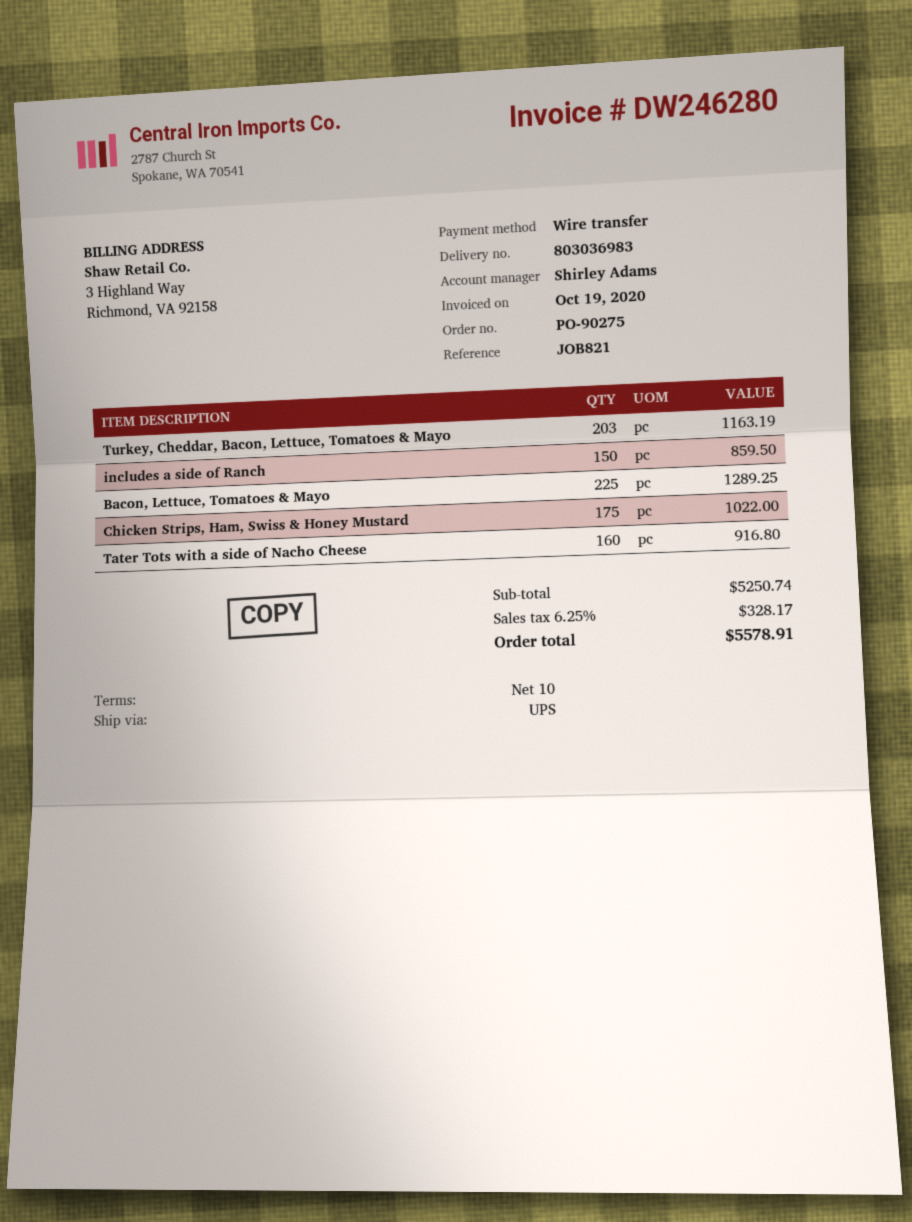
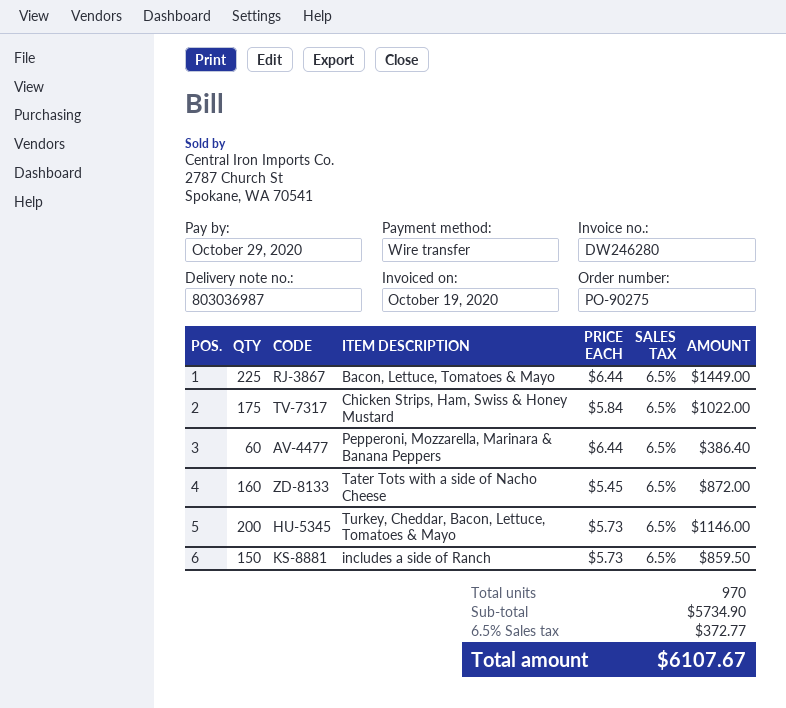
delivery note number: 803036983 -> 803036987
Turkey, Cheddar, Bacon, Lettuce, Tomatoes & Mayo: 203 for 1163.19 -> 200 for 1146.00
Bacon, Lettuce, Tomatoes & Mayo: 225 for 1289.25 -> 225 for 1449.00
Tater Tots with a side of Nacho Cheese: 160 for 916.80 -> 160 for 872.00
Pepperoni, Mozzarella, Marinara & Banana Peppers: none -> 60 for 386.40
subtotal: 5250.74 -> 5734.90
tax: 6.25% = 328.17 -> 6.5% = 372.77
total: 5578.91 -> 6107.67

